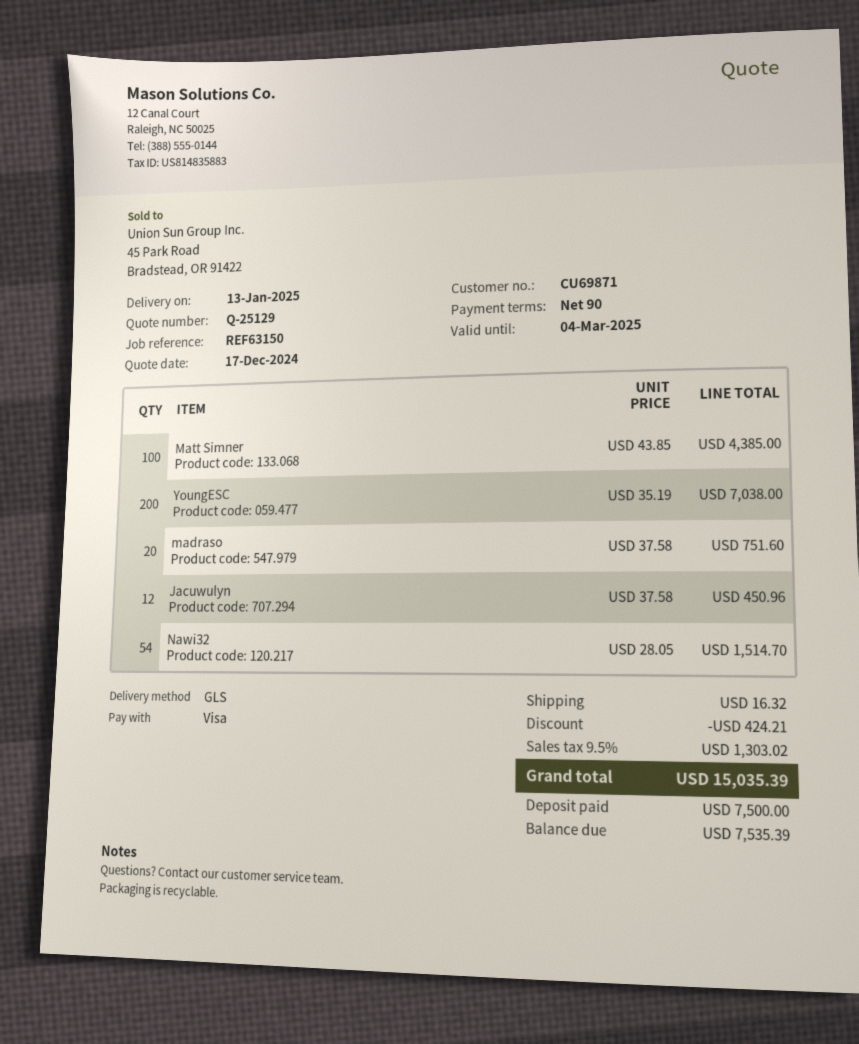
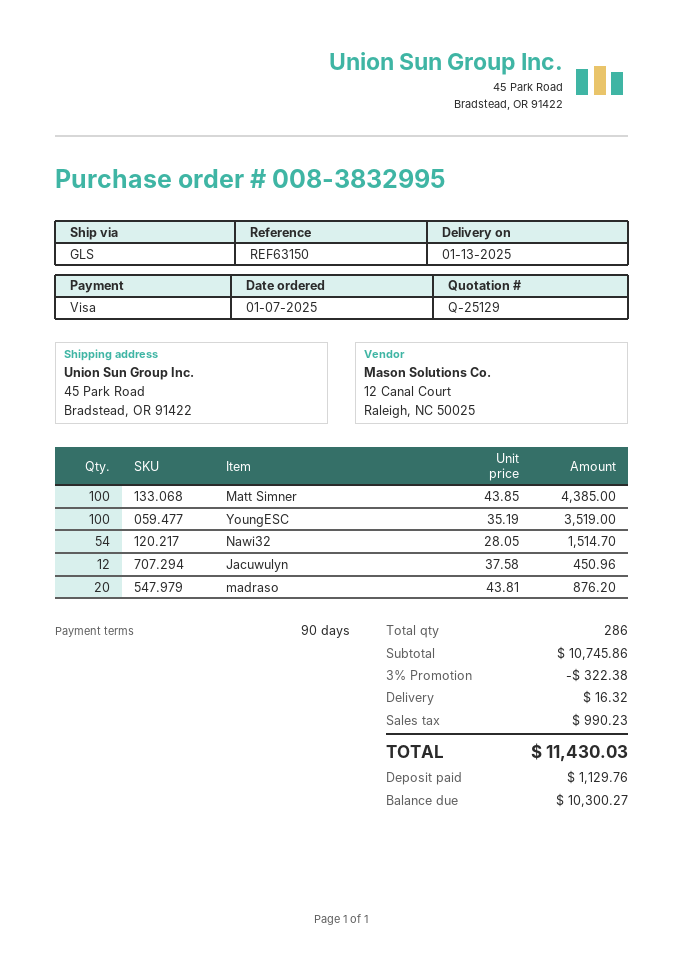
YoungESC: 200 x 35.19 = 7038.00 -> 100 x 35.19 = 3519.00
madraso: 20 x 37.58 = 751.60 -> 20 x 43.81 = 876.20
discount: 424.21 -> 322.38
tax: 1303.02 -> 990.23
total: 15035.39 -> 11430.03
deposit: 7500.00 -> 1129.76
balance: 7535.39 -> 10300.27

